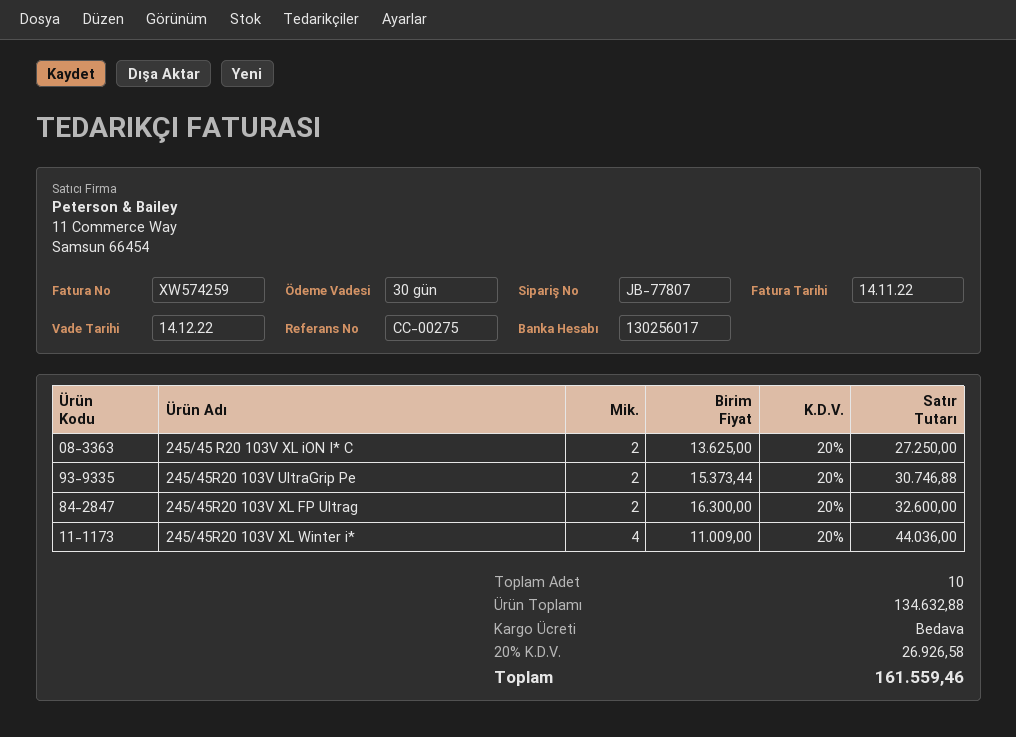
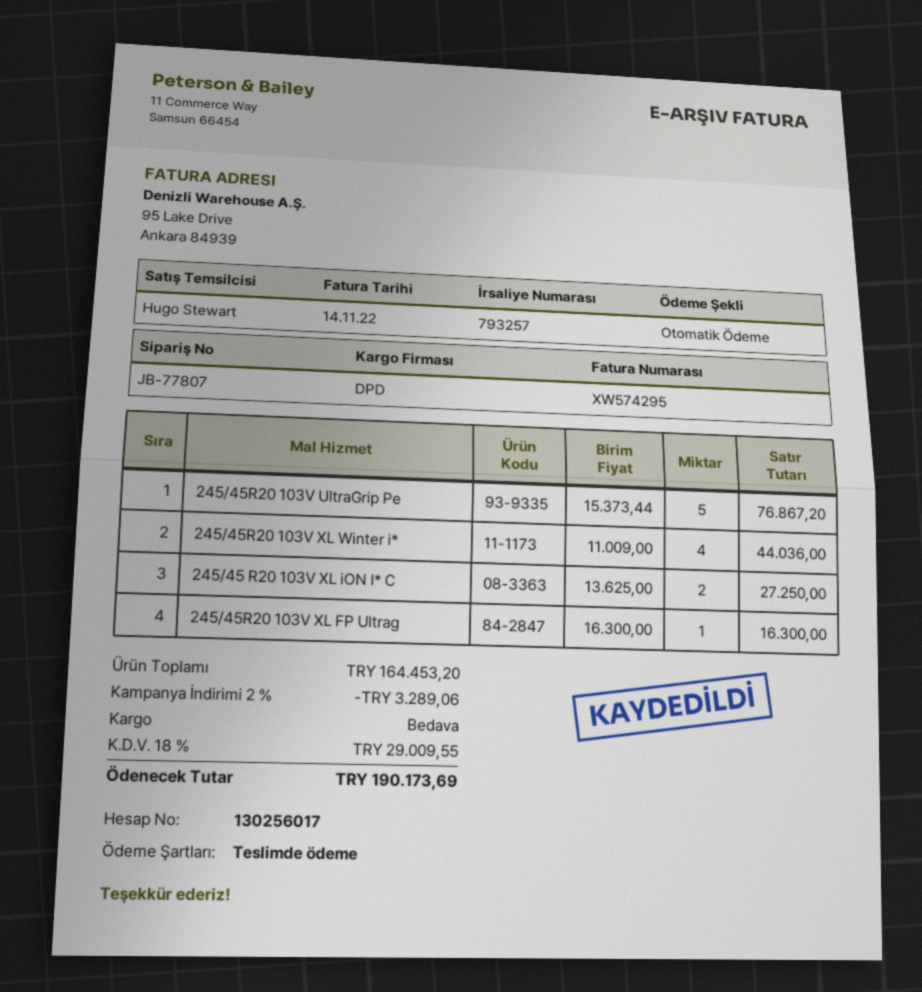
invoice number: XW574259 -> XW574295
payment terms: 30 days -> on receipt
245/45R20 103V UltraGrip Pe: 2 x 15373.44 = 30746.88 -> 5 x 15373.44 = 76867.20
245/45R20 103V XL FP Ultrag: 2 x 16300.00 = 32600.00 -> 1 x 16300.00 = 16300.00
subtotal: 134632.88 -> 164453.20
discount: none -> 2% = 3289.06
tax: 20% = 26926.58 -> 18% = 29009.55
total: 161559.46 -> 190173.69

